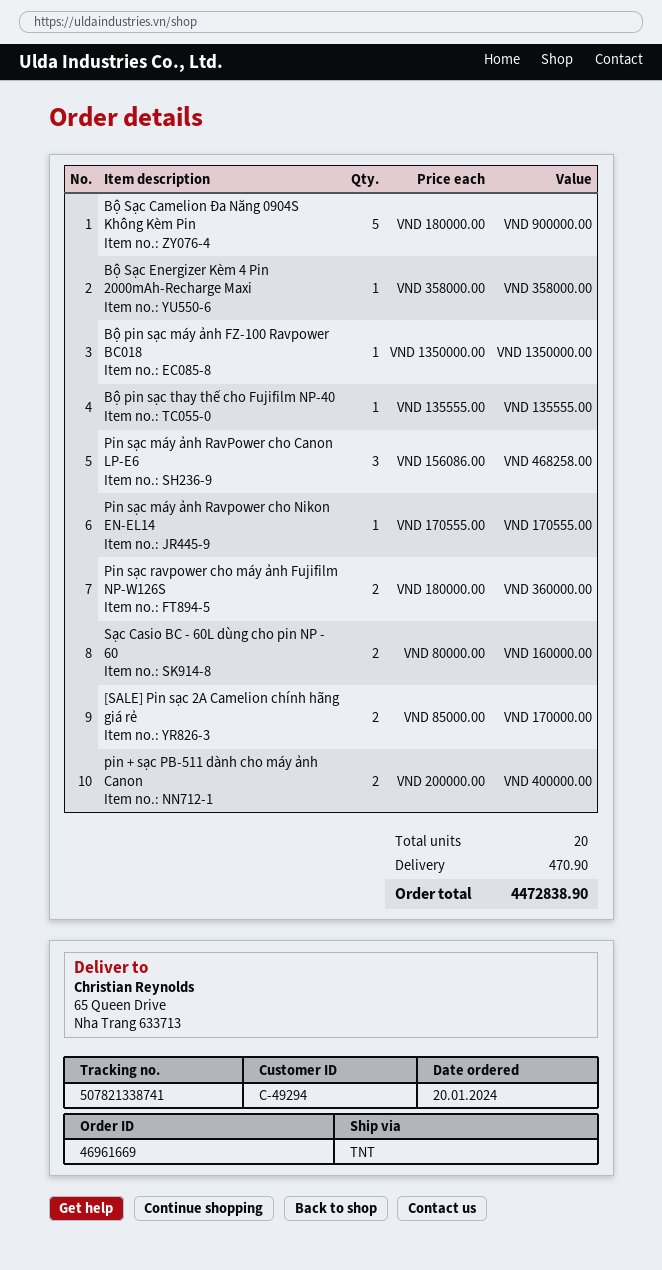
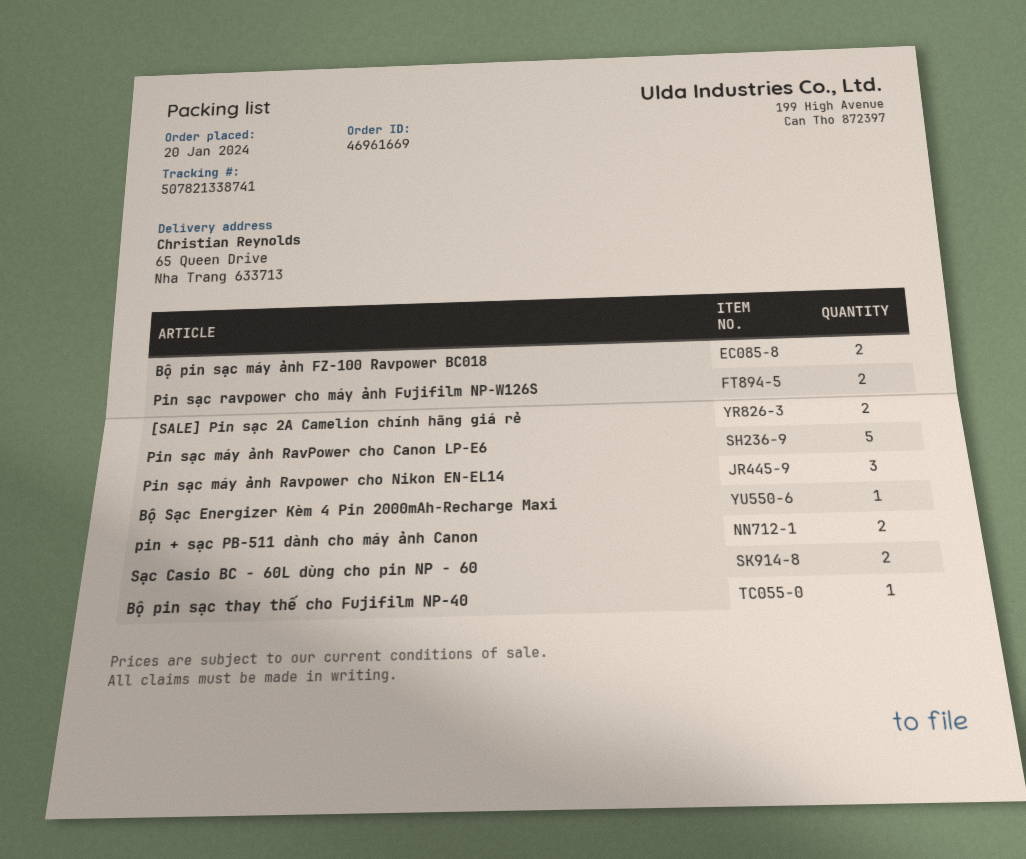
Bộ Sạc Camelion Đa Năng 0904S Không Kèm Pin: 5 -> none
Bộ pin sạc máy ảnh FZ-100 Ravpower BC018: 1 -> 2
Pin sạc máy ảnh RavPower cho Canon LP-E6: 3 -> 5
Pin sạc máy ảnh Ravpower cho Nikon EN-EL14: 1 -> 3

